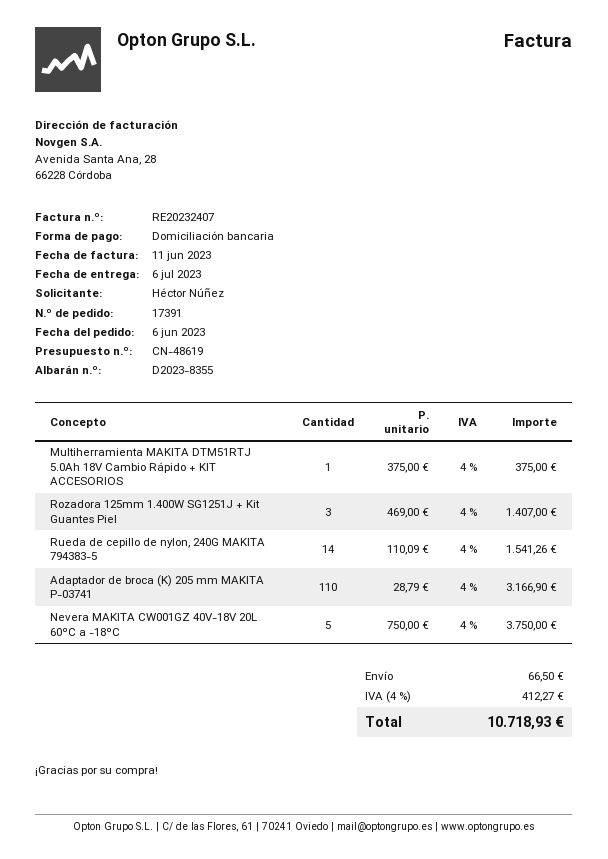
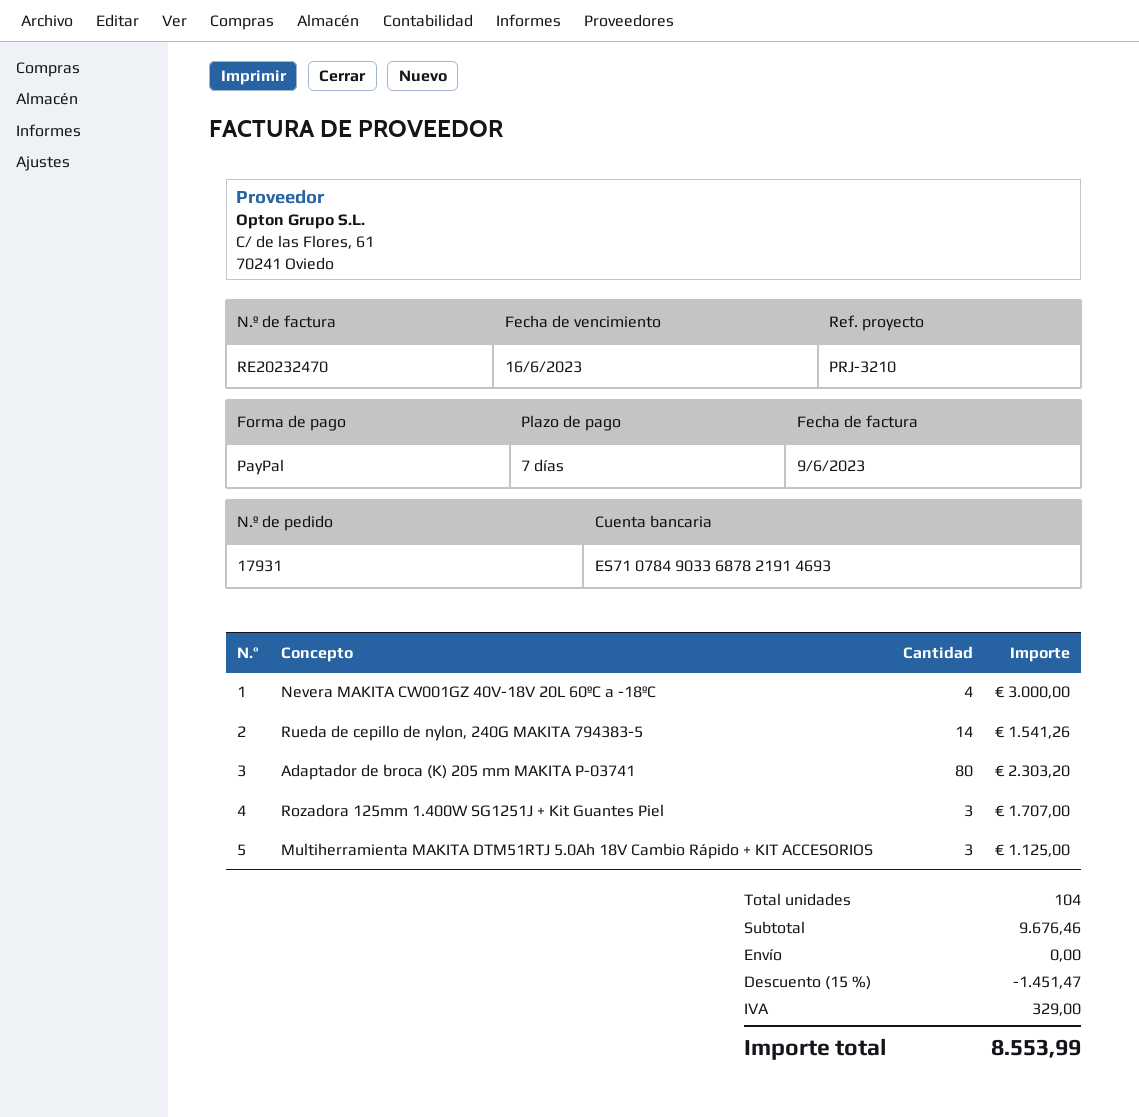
order number: 17391 -> 17931
invoice number: RE20232407 -> RE20232470
invoice date: 2023-06-11 -> 2023-06-09
payment method: direct debit -> PayPal
Multiherramienta MAKITA DTM51RTJ 5.0Ah 18V Cambio Rápido + KIT ACCESORIOS: 1 for 375.00 -> 3 for 1125.00
Rozadora 125mm 1.400W SG1251J + Kit Guantes Piel: 3 for 1407.00 -> 3 for 1707.00
Adaptador de broca (K) 205 mm MAKITA P-03741: 110 for 3166.90 -> 80 for 2303.20
Nevera MAKITA CW001GZ 40V-18V 20L 60ºC a -18ºC: 5 for 3750.00 -> 4 for 3000.00
discount: none -> 15% = 1451.47
shipping: 66.50 -> 0.00
tax: 412.27 -> 329.00
total: 10718.93 -> 8553.99

